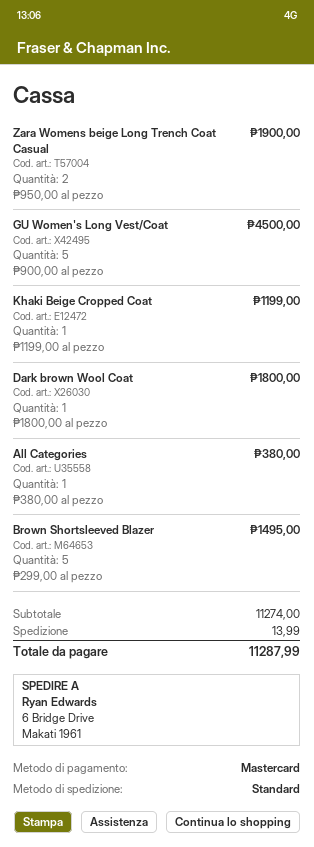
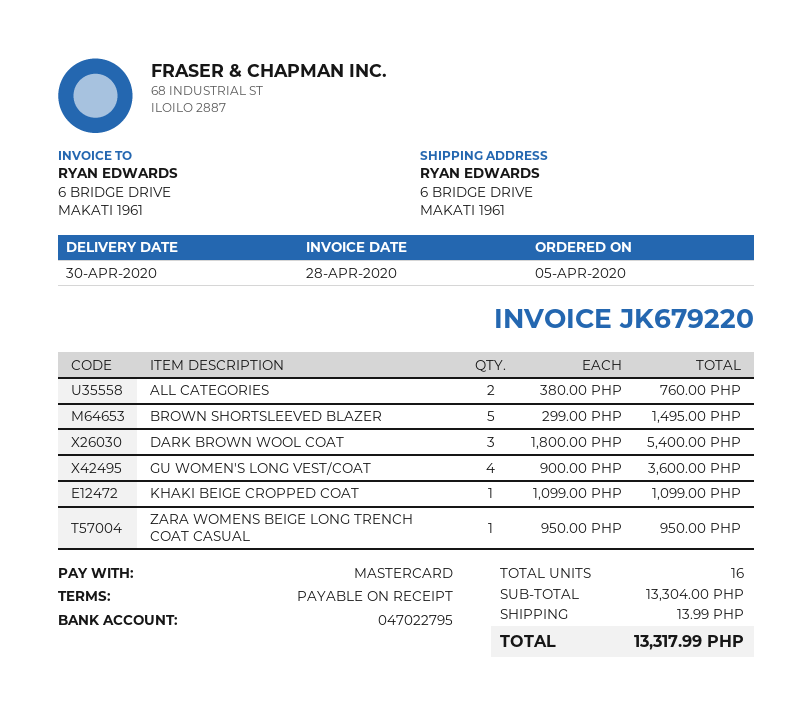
Zara Womens beige Long Trench Coat Casual: 2 x 950.00 = 1900.00 -> 1 x 950.00 = 950.00
GU Women's Long Vest/Coat: 5 x 900.00 = 4500.00 -> 4 x 900.00 = 3600.00
Khaki Beige Cropped Coat: 1 x 1199.00 = 1199.00 -> 1 x 1099.00 = 1099.00
Dark brown Wool Coat: 1 x 1800.00 = 1800.00 -> 3 x 1800.00 = 5400.00
All Categories: 1 x 380.00 = 380.00 -> 2 x 380.00 = 760.00
subtotal: 11274.00 -> 13304.00
total: 11287.99 -> 13317.99

